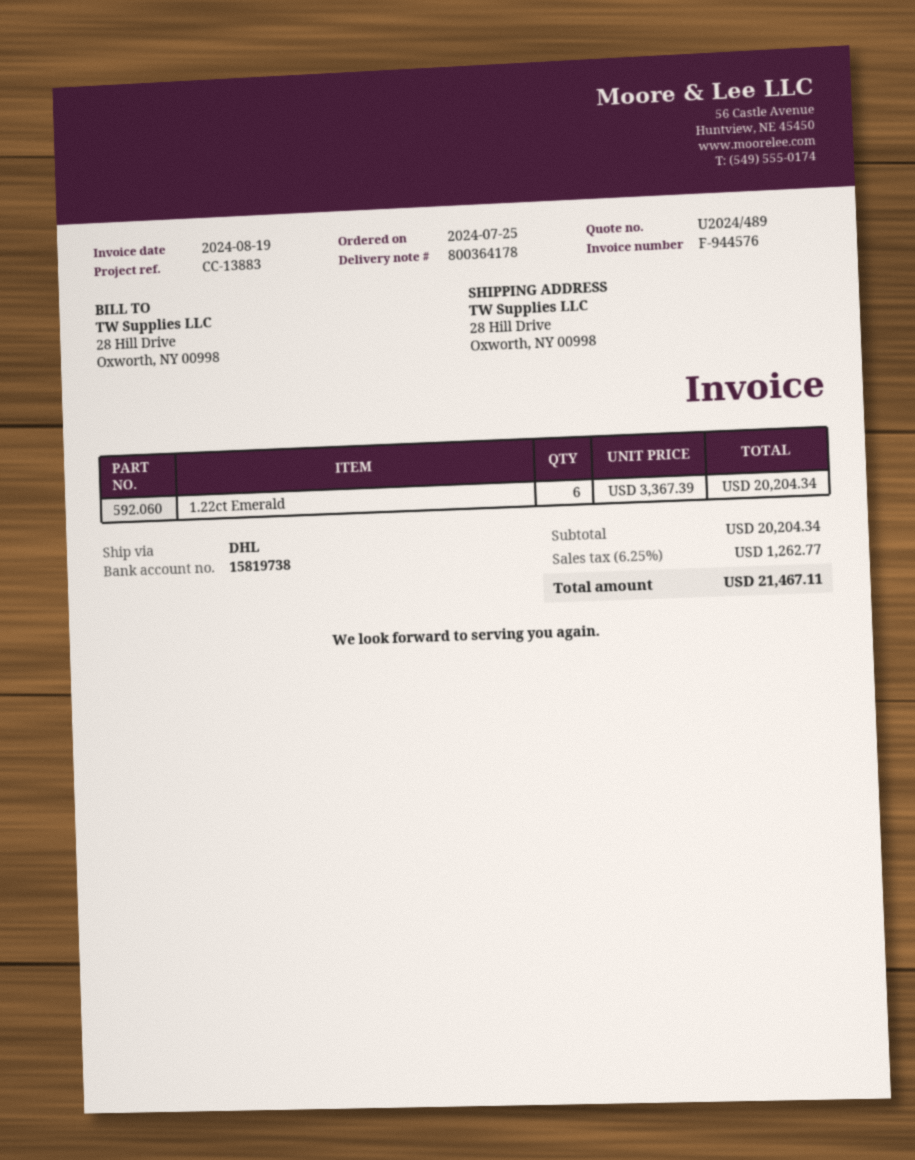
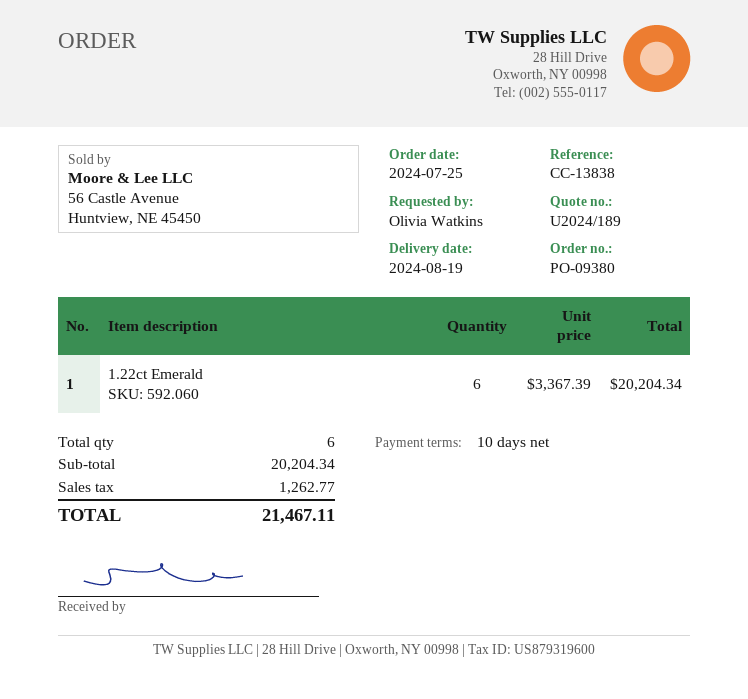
quote number: U2024/489 -> U2024/189
reference: CC-13883 -> CC-13838

